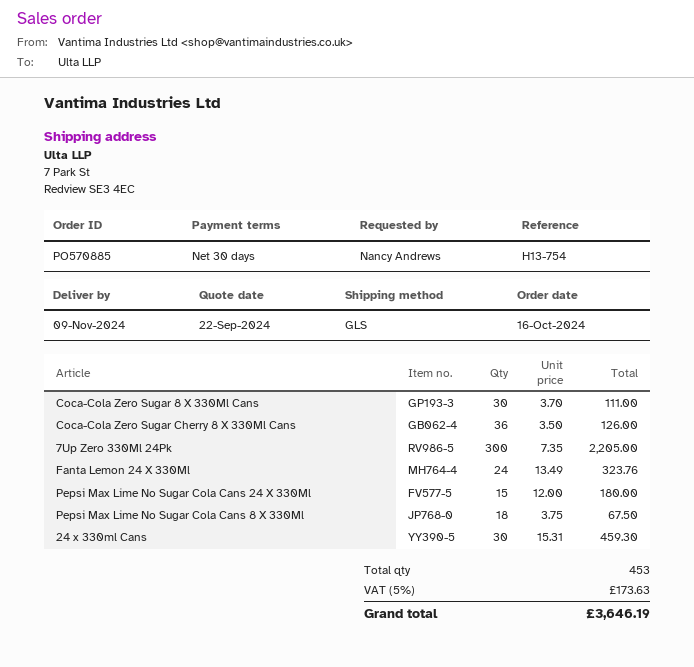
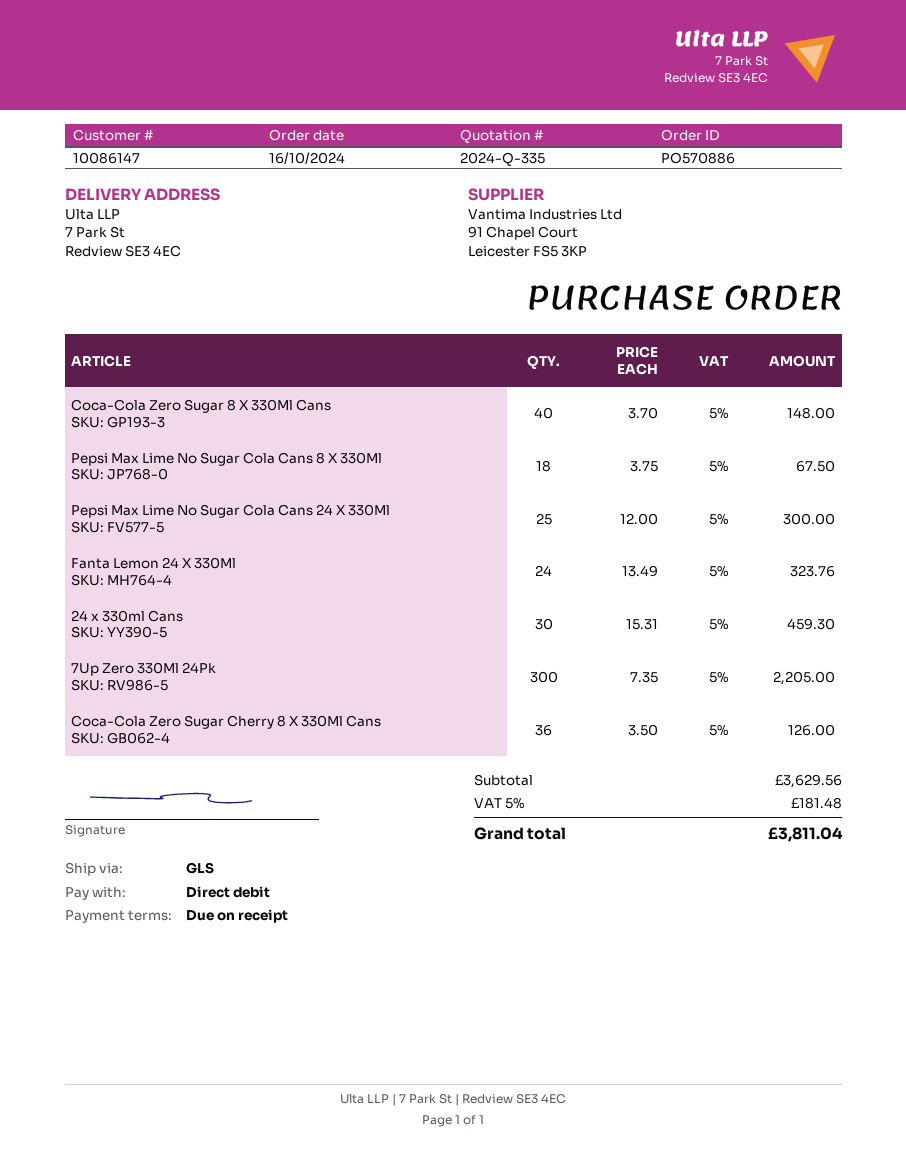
order number: PO570885 -> PO570886
payment terms: 30 days -> on receipt
Coca-Cola Zero Sugar 8 X 330Ml Cans: 30 x 3.70 = 111.00 -> 40 x 3.70 = 148.00
Pepsi Max Lime No Sugar Cola Cans 24 X 330Ml: 15 x 12.00 = 180.00 -> 25 x 12.00 = 300.00
tax: 5% = 173.63 -> 5% = 181.48
total: 3646.19 -> 3811.04

